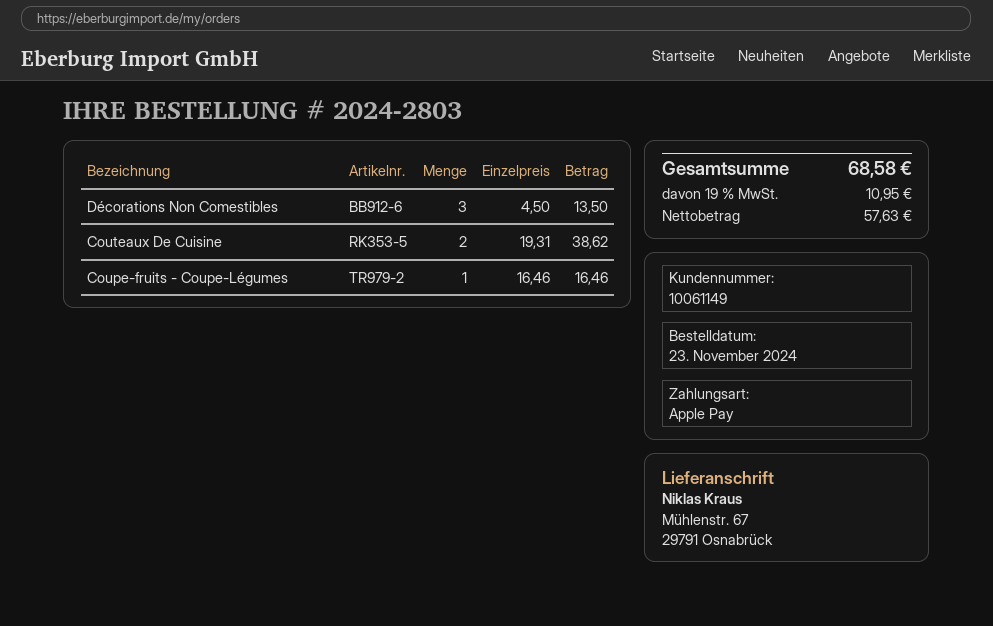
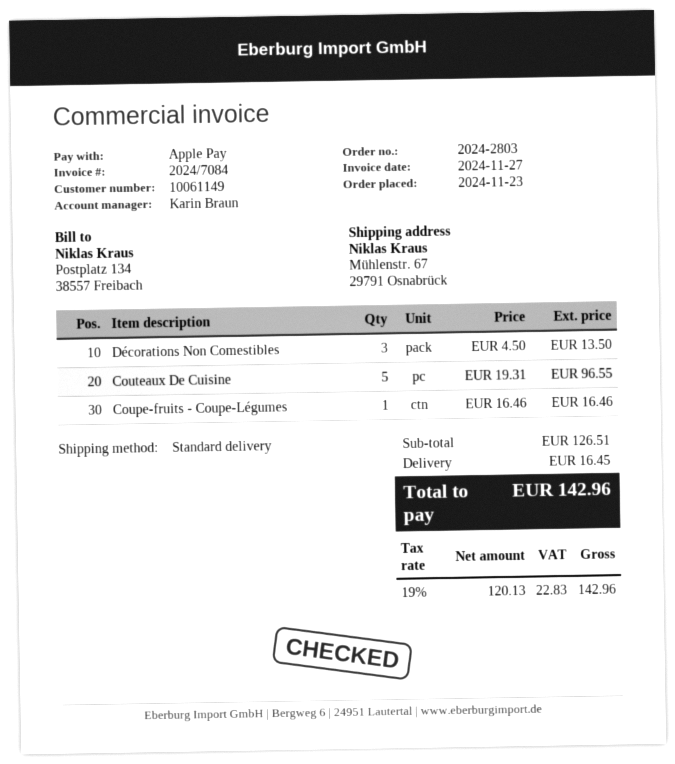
Couteaux De Cuisine: 2 x 19.31 = 38.62 -> 5 x 19.31 = 96.55
shipping: none -> 16.45
net: 57.63 -> 120.13
tax: 19% = 10.95 -> 19% = 22.83
total: 68.58 -> 142.96

